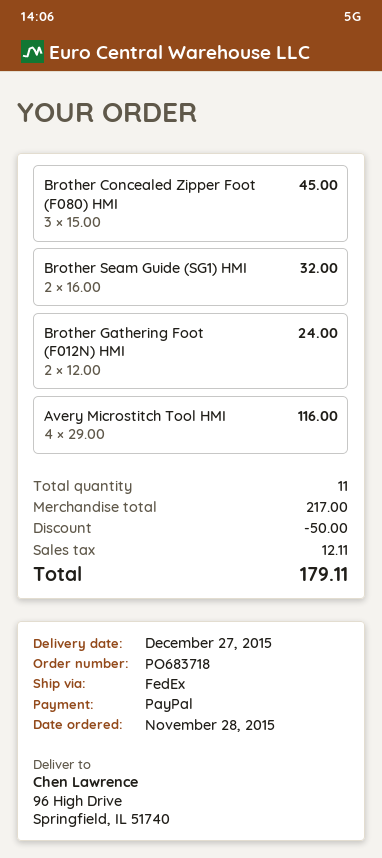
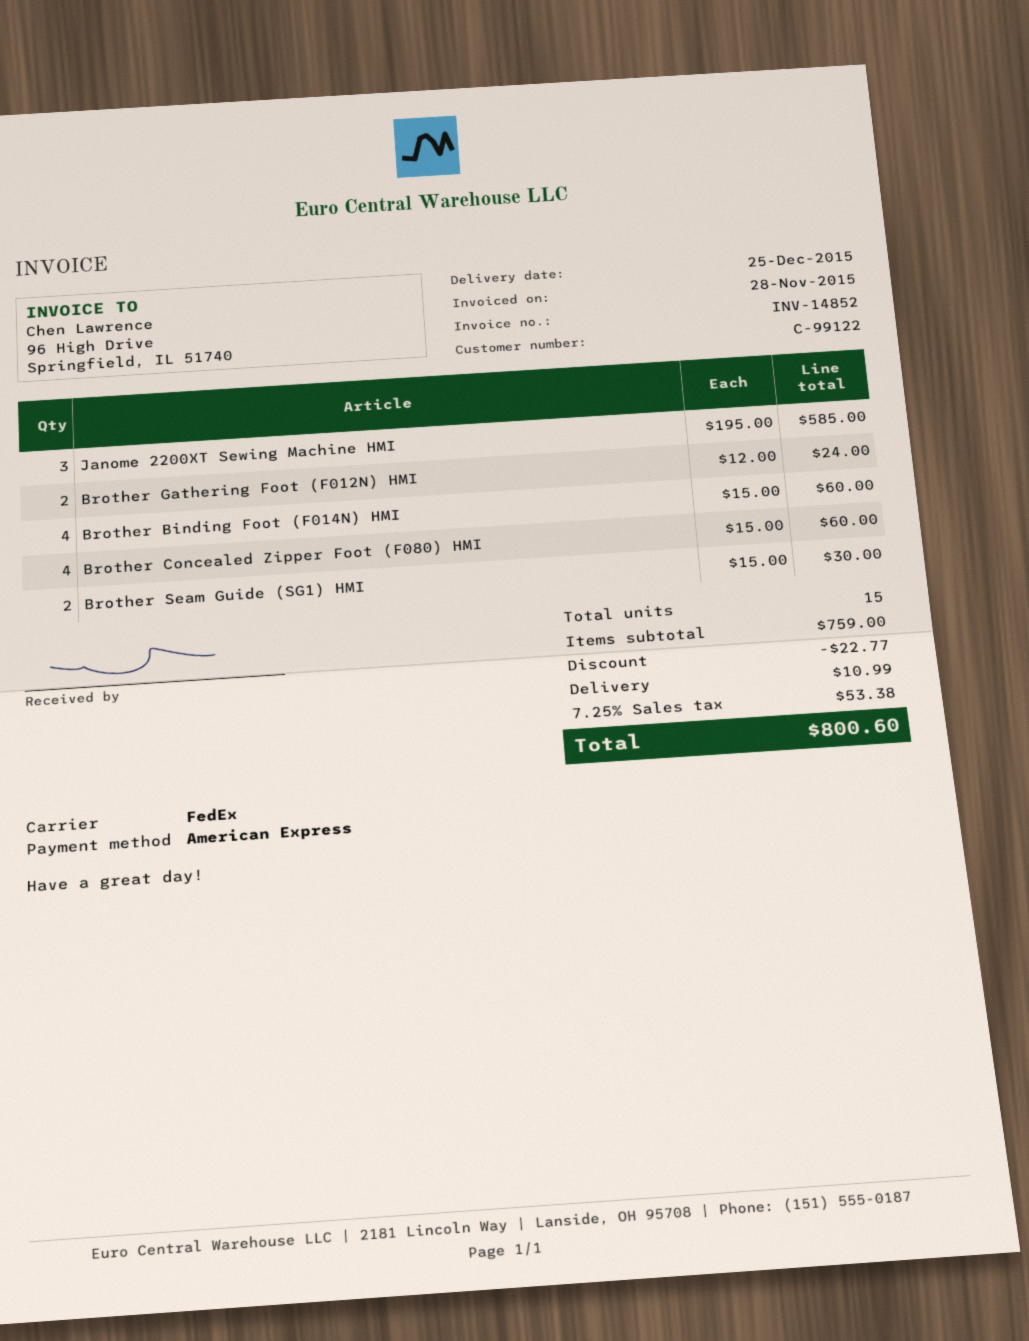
delivery date: 2015-12-27 -> 2015-12-25
payment method: PayPal -> American Express
Brother Concealed Zipper Foot (F080) HMI: 3 x 15.00 = 45.00 -> 4 x 15.00 = 60.00
Brother Seam Guide (SG1) HMI: 2 x 16.00 = 32.00 -> 2 x 15.00 = 30.00
Avery Microstitch Tool HMI: 4 x 29.00 = 116.00 -> none
Janome 2200XT Sewing Machine HMI: none -> 3 x 195.00 = 585.00
Brother Binding Foot (F014N) HMI: none -> 4 x 15.00 = 60.00
total quantity: 11 -> 15
subtotal: 217.00 -> 759.00
discount: 50.00 -> 22.77
shipping: none -> 10.99
tax: 12.11 -> 53.38
total: 179.11 -> 800.60

